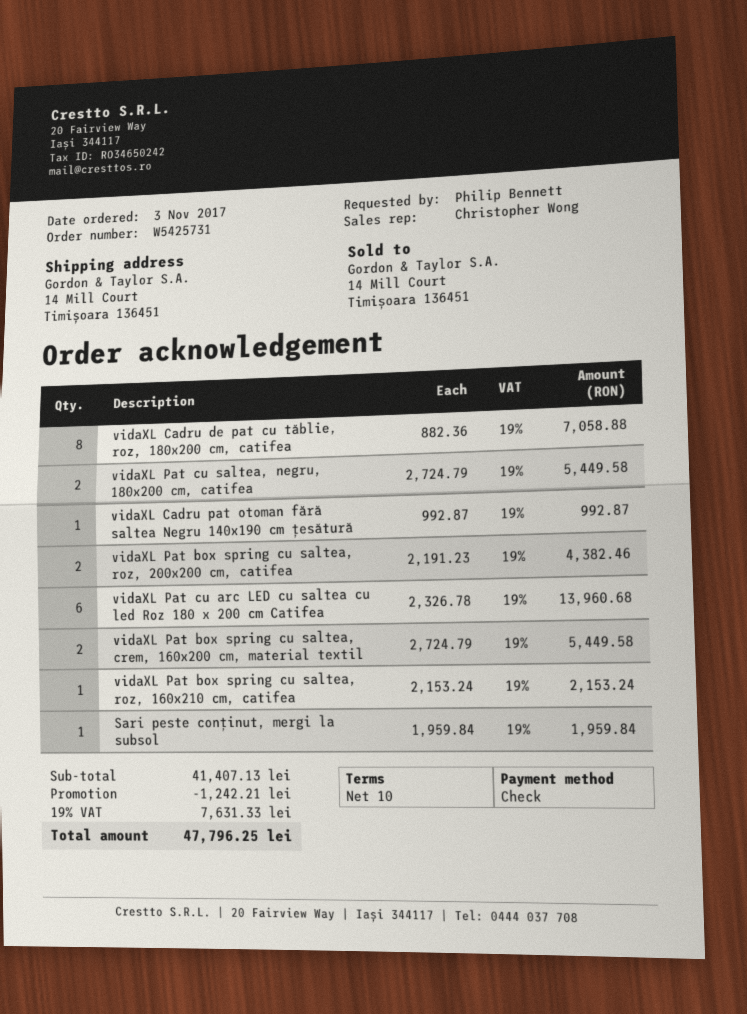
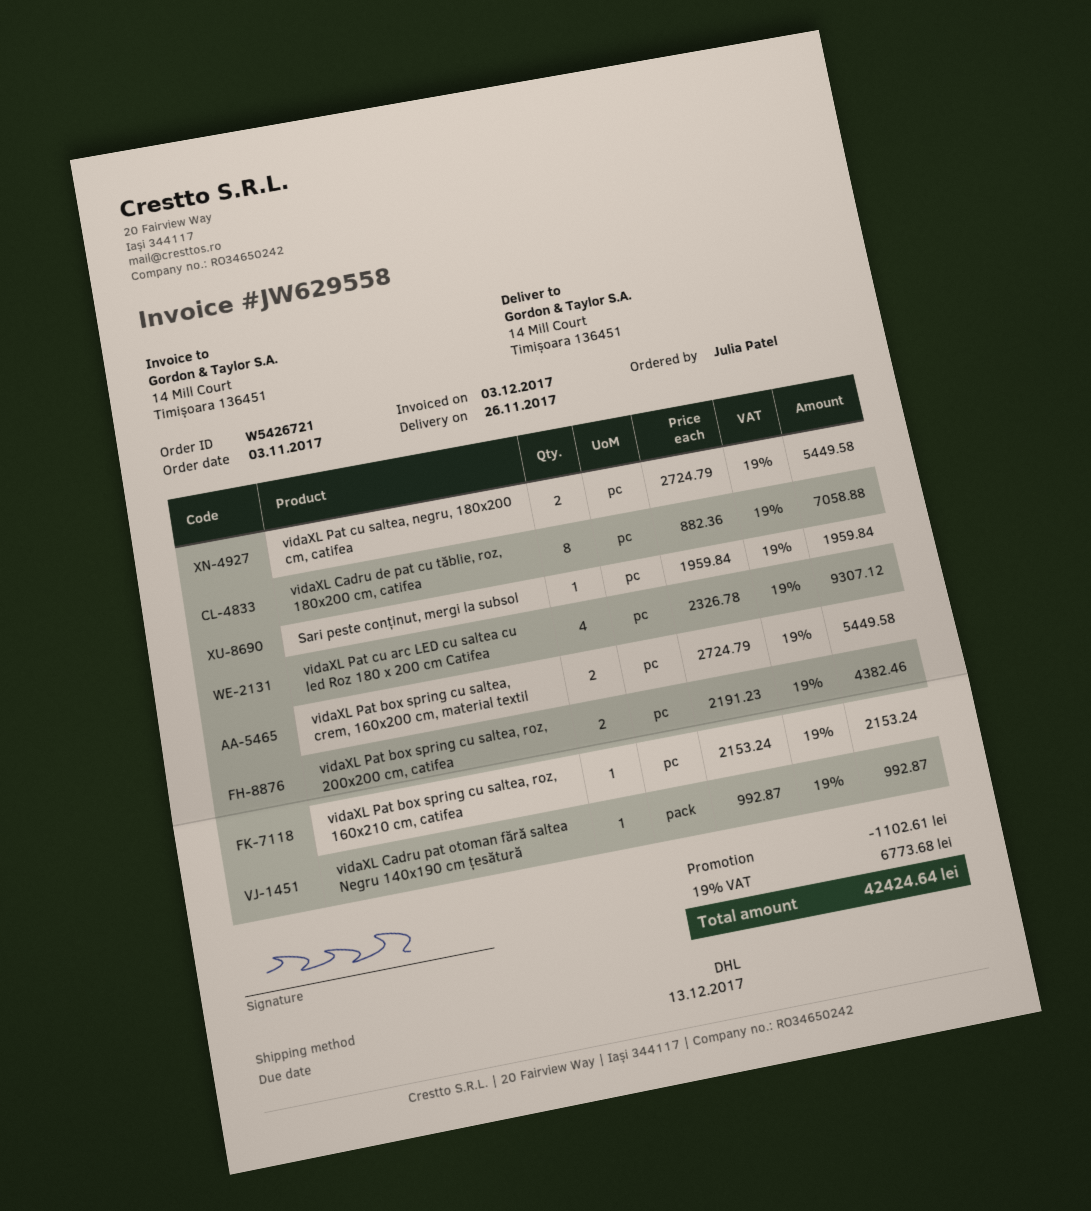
order number: W5425731 -> W5426721
ordered by: Philip Bennett -> Julia Patel
vidaXL Pat cu arc LED cu saltea cu led Roz 180 x 200 cm Catifea: 6 x 2326.78 = 13960.68 -> 4 x 2326.78 = 9307.12
discount: 1242.21 -> 1102.61
tax: 19% = 7631.33 -> 19% = 6773.68
total: 47796.25 -> 42424.64

